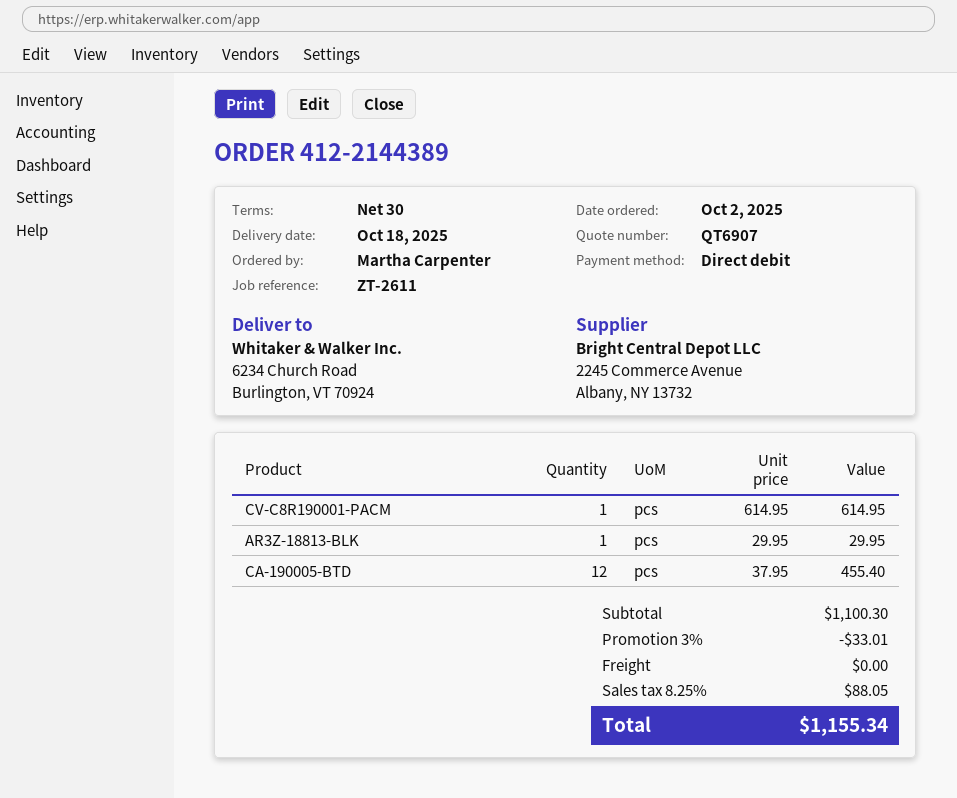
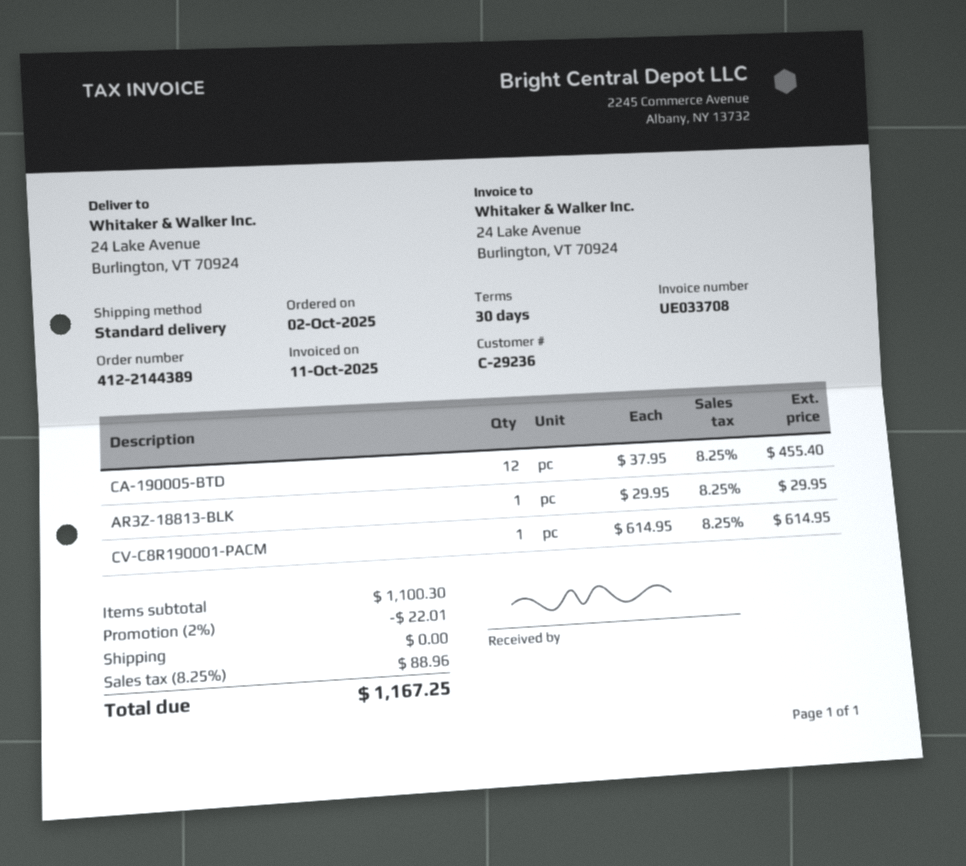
ship to: 6234 Church Road, Burlington, VT 70924 -> 24 Lake Avenue, Burlington, VT 70924
discount: 3% = 33.01 -> 2% = 22.01
tax: 8.25% = 88.05 -> 8.25% = 88.96
total: 1155.34 -> 1167.25

